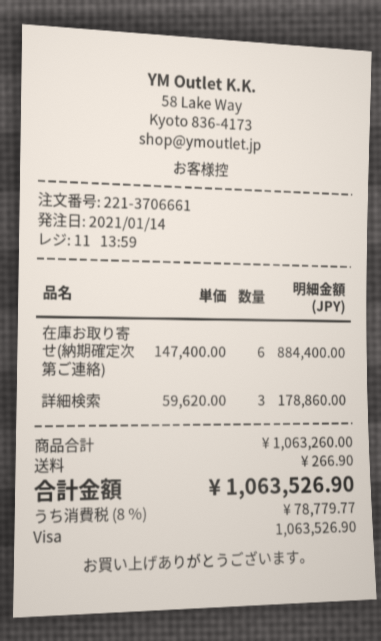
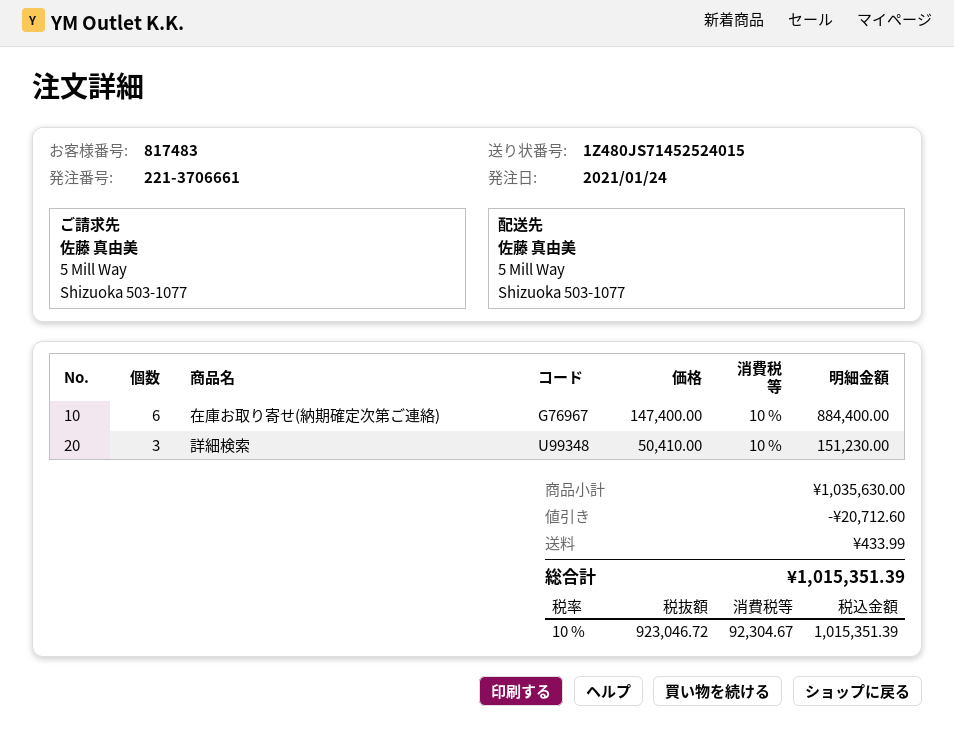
order date: 2021-01-14 -> 2021-01-24
詳細検索: 3 x 59620.00 = 178860.00 -> 3 x 50410.00 = 151230.00
subtotal: 1063260.00 -> 1035630.00
discount: none -> 20712.60
shipping: 266.90 -> 433.99
tax: 8% = 78779.77 -> 10% = 92304.67
total: 1063526.90 -> 1015351.39

